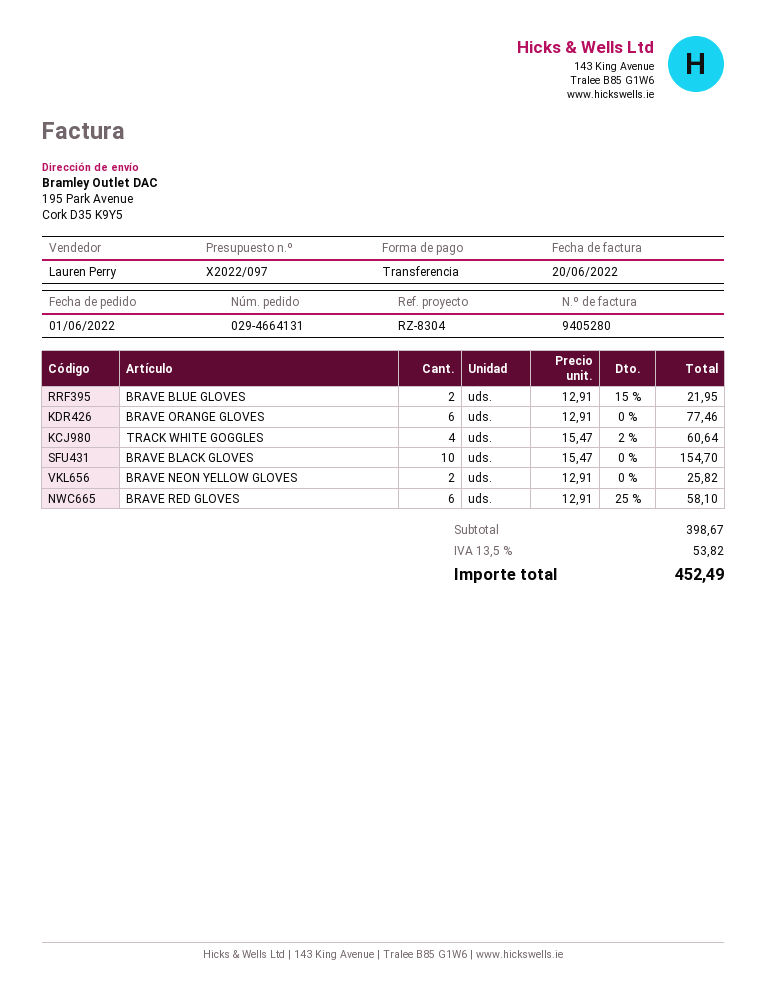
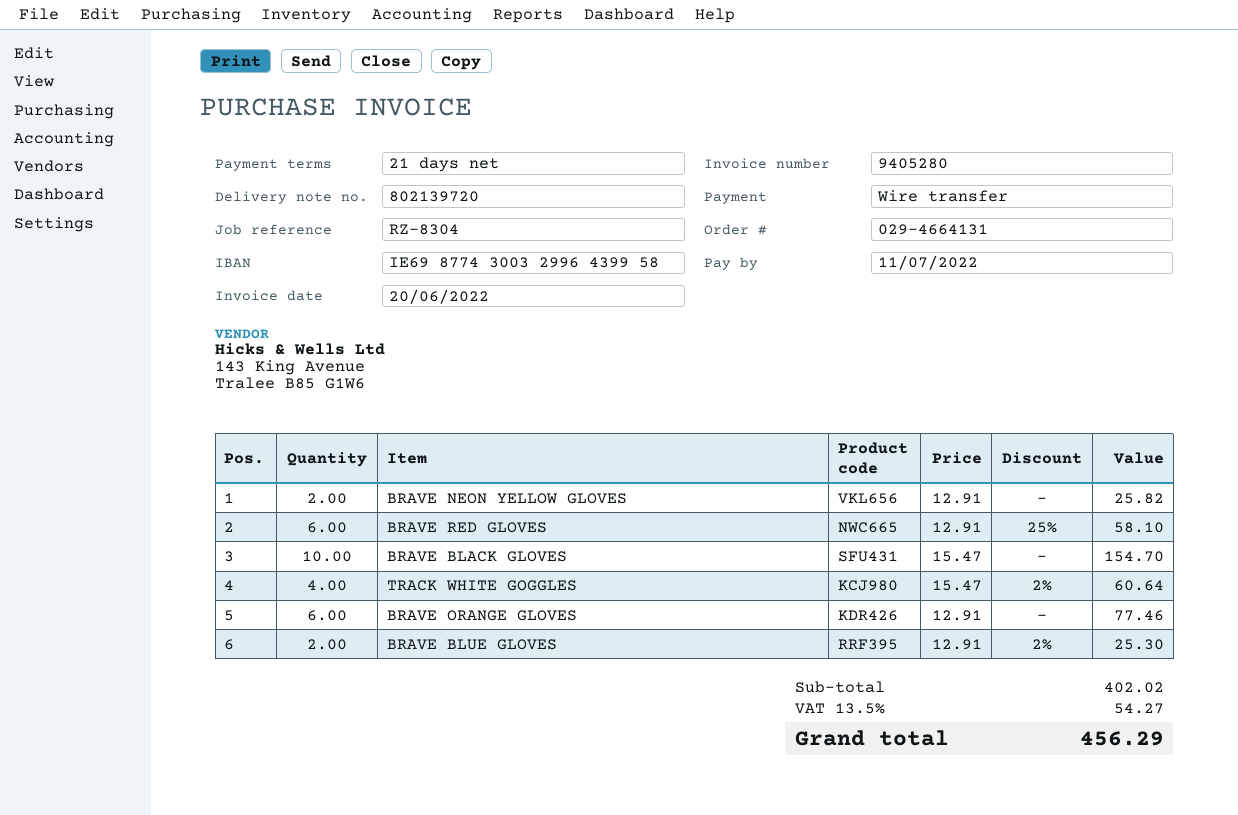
BRAVE BLUE GLOVES: 2 x 12.91 - 15% = 21.95 -> 2 x 12.91 - 2% = 25.30
subtotal: 398.67 -> 402.02
tax: 13.5% = 53.82 -> 13.5% = 54.27
total: 452.49 -> 456.29

